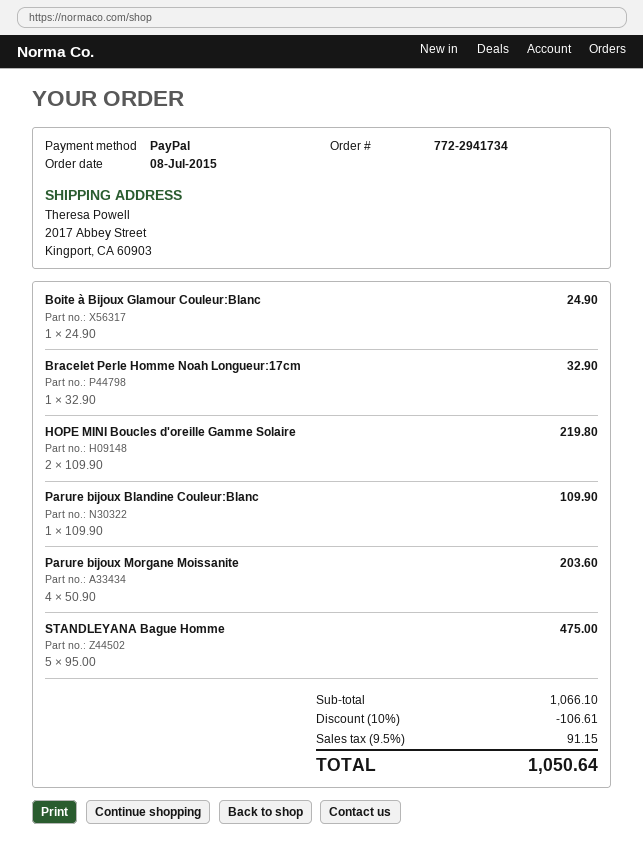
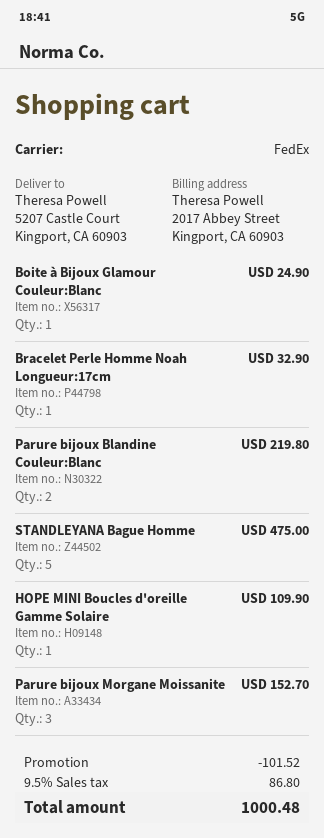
ship to: 2017 Abbey Street, Kingport, CA 60903 -> 5207 Castle Court, Kingport, CA 60903
HOPE MINI Boucles d'oreille Gamme Solaire: 2 for 219.80 -> 1 for 109.90
Parure bijoux Blandine Couleur:Blanc: 1 for 109.90 -> 2 for 219.80
Parure bijoux Morgane Moissanite: 4 for 203.60 -> 3 for 152.70
discount: 106.61 -> 101.52
tax: 9.5% = 91.15 -> 9.5% = 86.80
total: 1050.64 -> 1000.48

